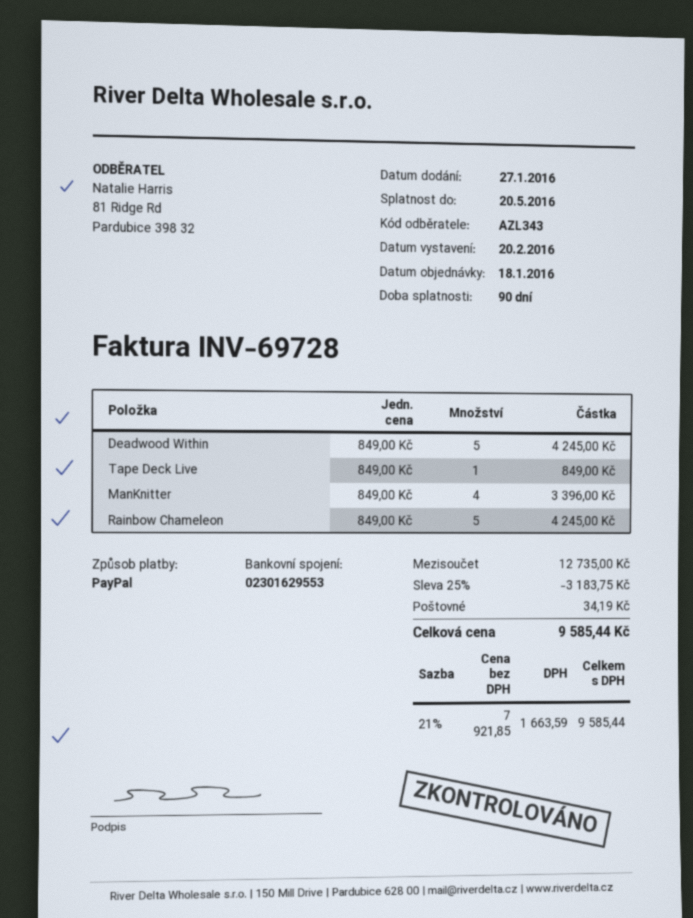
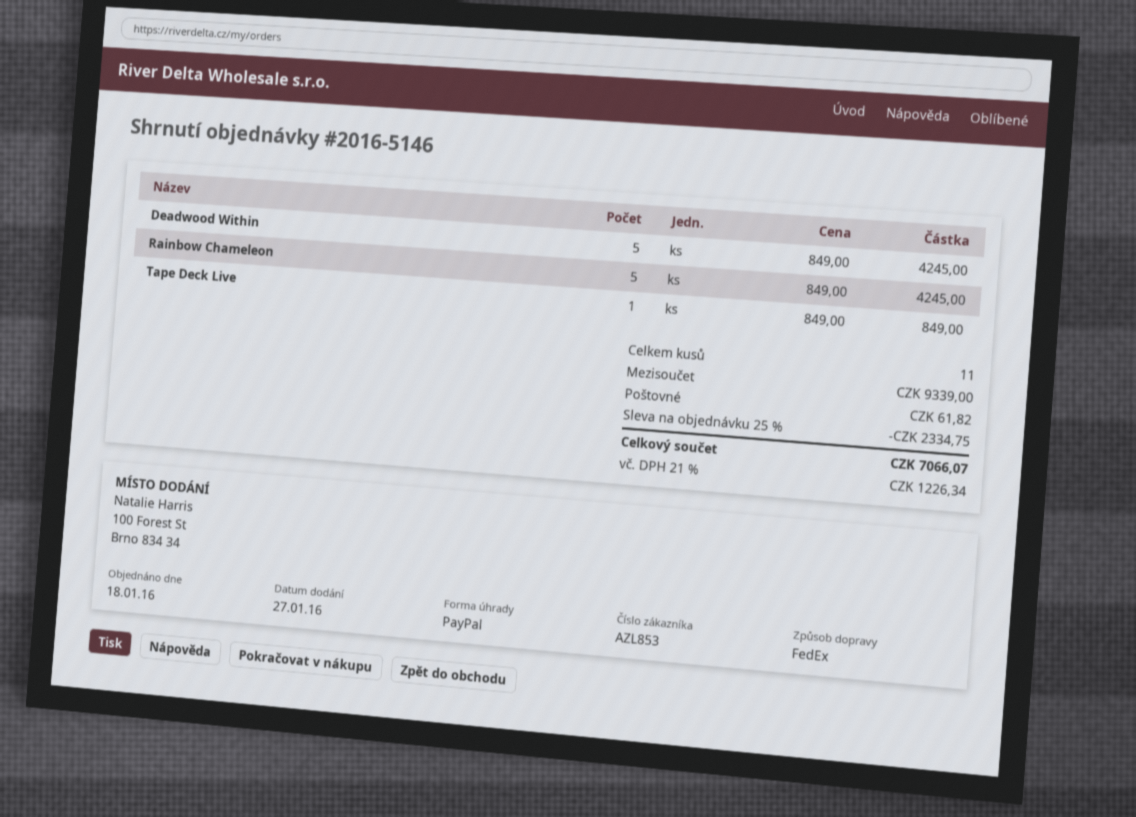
customer number: AZL343 -> AZL853
ManKnitter: 4 x 849.00 = 3396.00 -> none
subtotal: 12735.00 -> 9339.00
discount: 25% = 3183.75 -> 25% = 2334.75
shipping: 34.19 -> 61.82
tax: 21% = 1663.59 -> 21% = 1226.34
total: 9585.44 -> 7066.07

